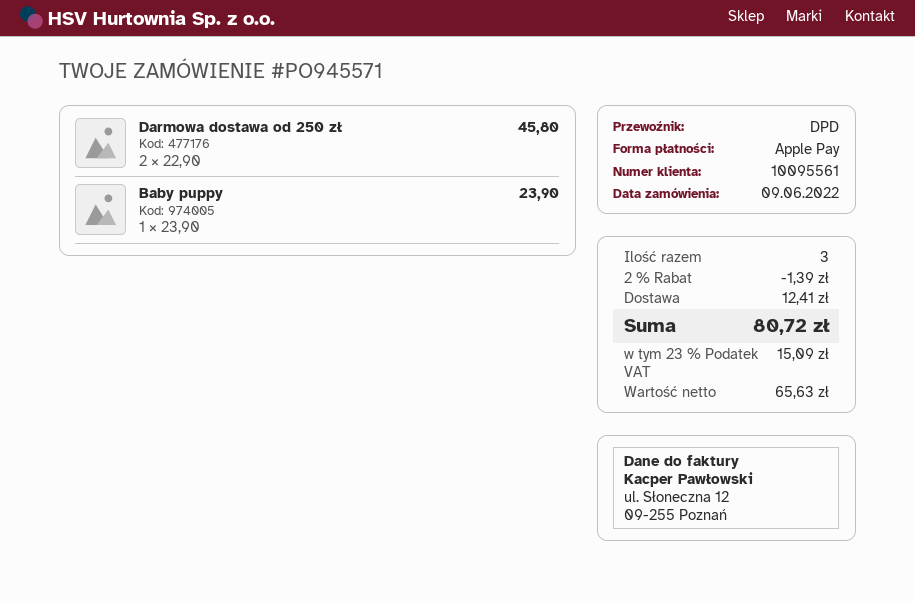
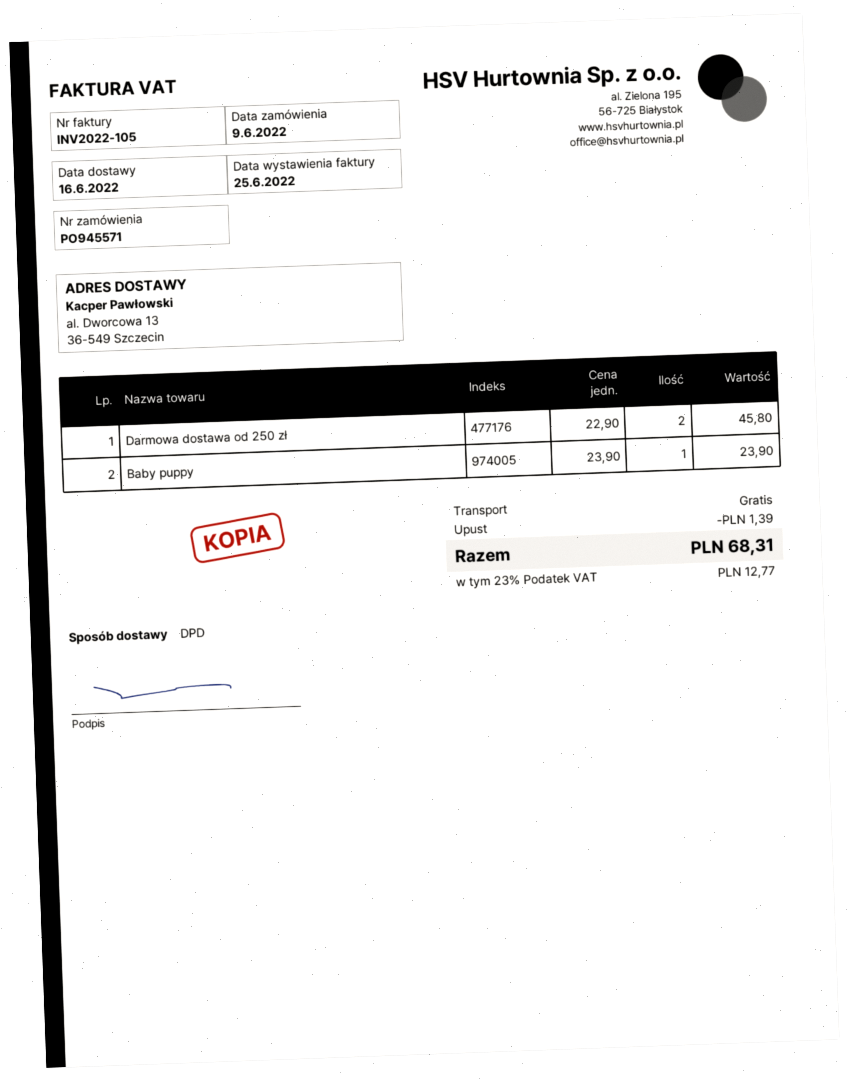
shipping: 12.41 -> 0.00
tax: 23% = 15.09 -> 23% = 12.77
total: 80.72 -> 68.31

